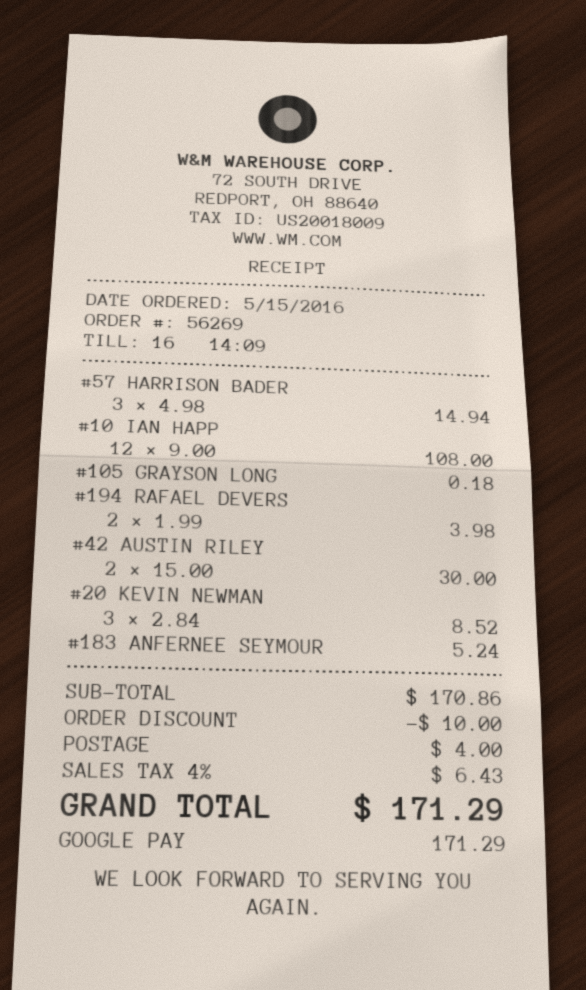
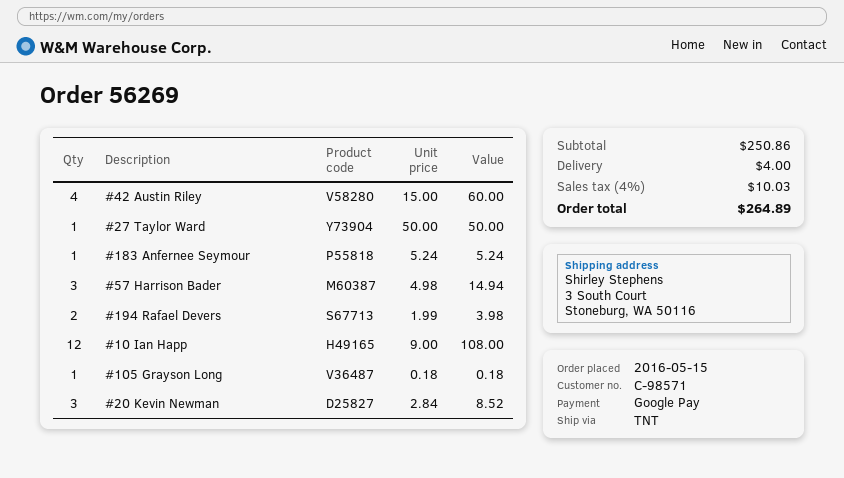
#42 AUSTIN RILEY: 2 x 15.00 = 30.00 -> 4 x 15.00 = 60.00
#27 Taylor Ward: none -> 1 x 50.00 = 50.00
subtotal: 170.86 -> 250.86
discount: 10.00 -> none
tax: 4% = 6.43 -> 4% = 10.03
total: 171.29 -> 264.89

